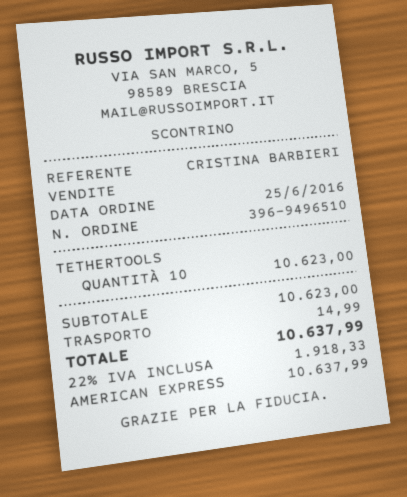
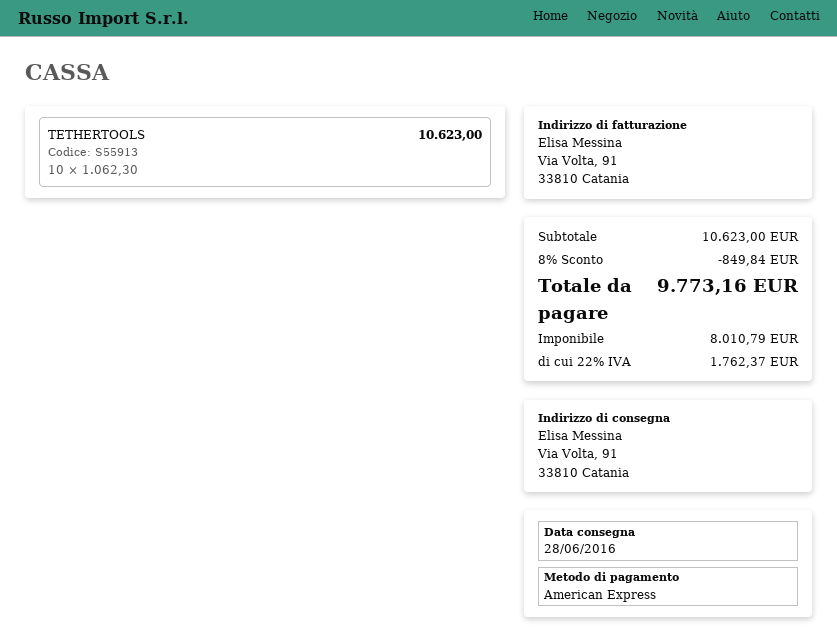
discount: none -> 8% = 849.84
shipping: 14.99 -> none
tax: 22% = 1918.33 -> 22% = 1762.37
total: 10637.99 -> 9773.16

